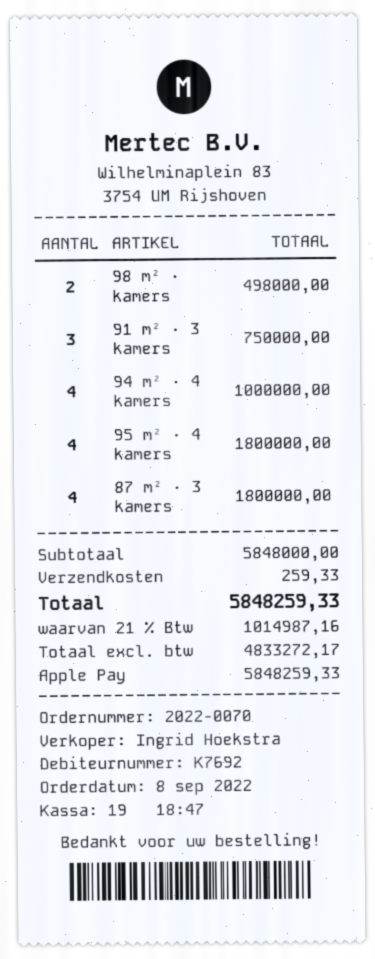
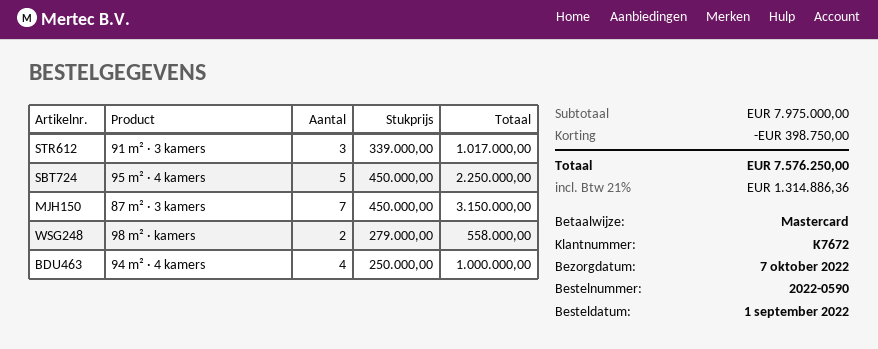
order number: 2022-0070 -> 2022-0590
order date: 2022-09-08 -> 2022-09-01
customer number: K7692 -> K7672
payment method: Apple Pay -> Mastercard
98 m² · kamers: 2 for 498000.00 -> 2 for 558000.00
91 m² · 3 kamers: 3 for 750000.00 -> 3 for 1017000.00
95 m² · 4 kamers: 4 for 1800000.00 -> 5 for 2250000.00
87 m² · 3 kamers: 4 for 1800000.00 -> 7 for 3150000.00
subtotal: 5848000.00 -> 7975000.00
discount: none -> 398750.00
shipping: 259.33 -> none
tax: 21% = 1014987.16 -> 21% = 1314886.36
total: 5848259.33 -> 7576250.00

